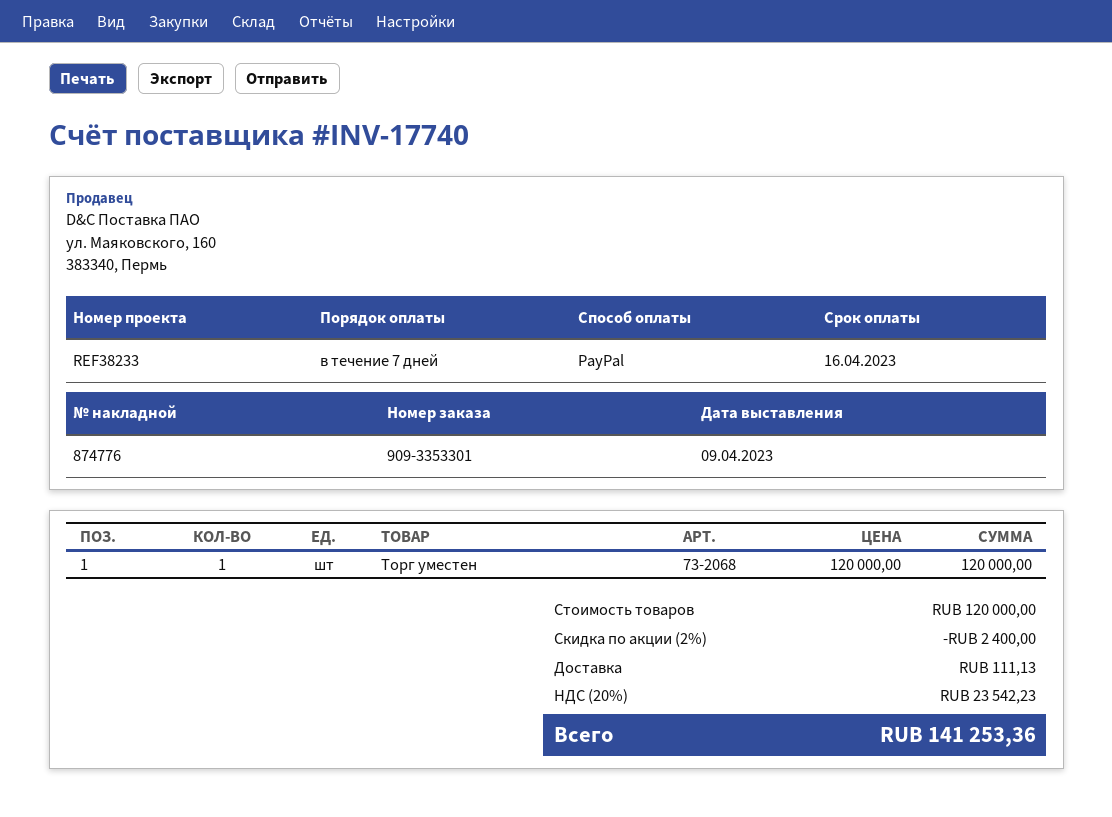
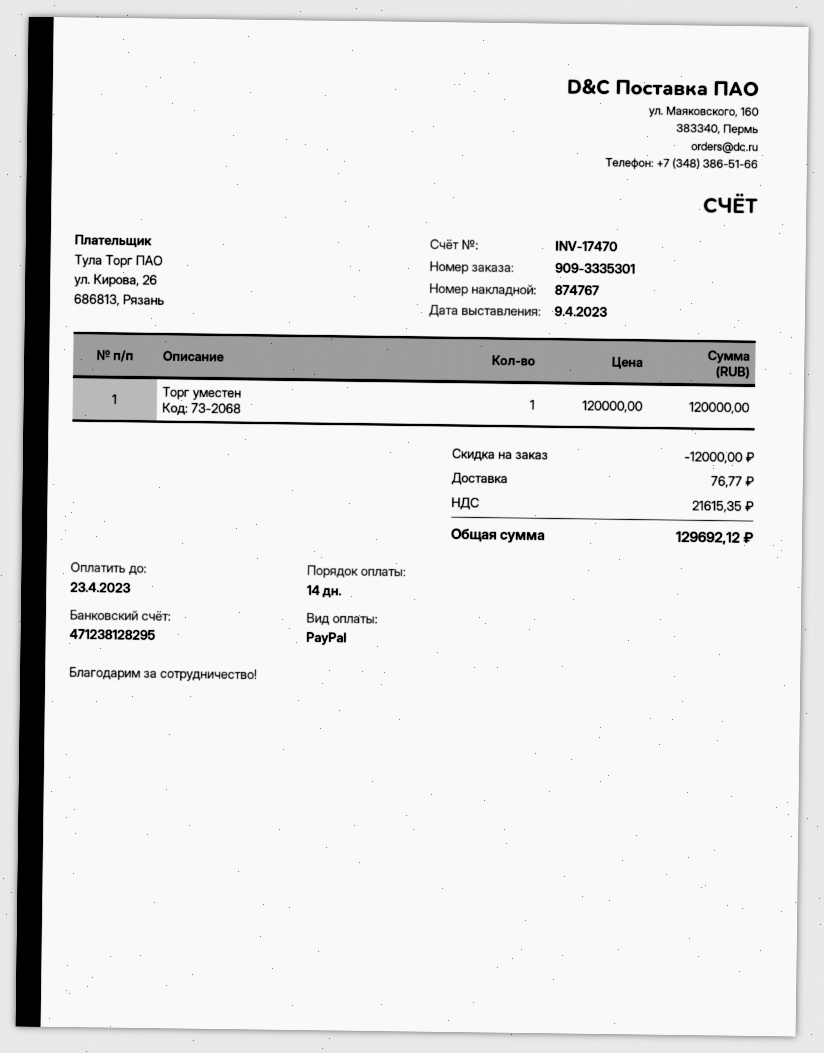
order number: 909-3353301 -> 909-3335301
delivery note number: 874776 -> 874767
invoice number: INV-17740 -> INV-17470
payment terms: 7 days -> 14 days
due date: 2023-04-16 -> 2023-04-23
discount: 2400.00 -> 12000.00
shipping: 111.13 -> 76.77
tax: 23542.23 -> 21615.35
total: 141253.36 -> 129692.12

